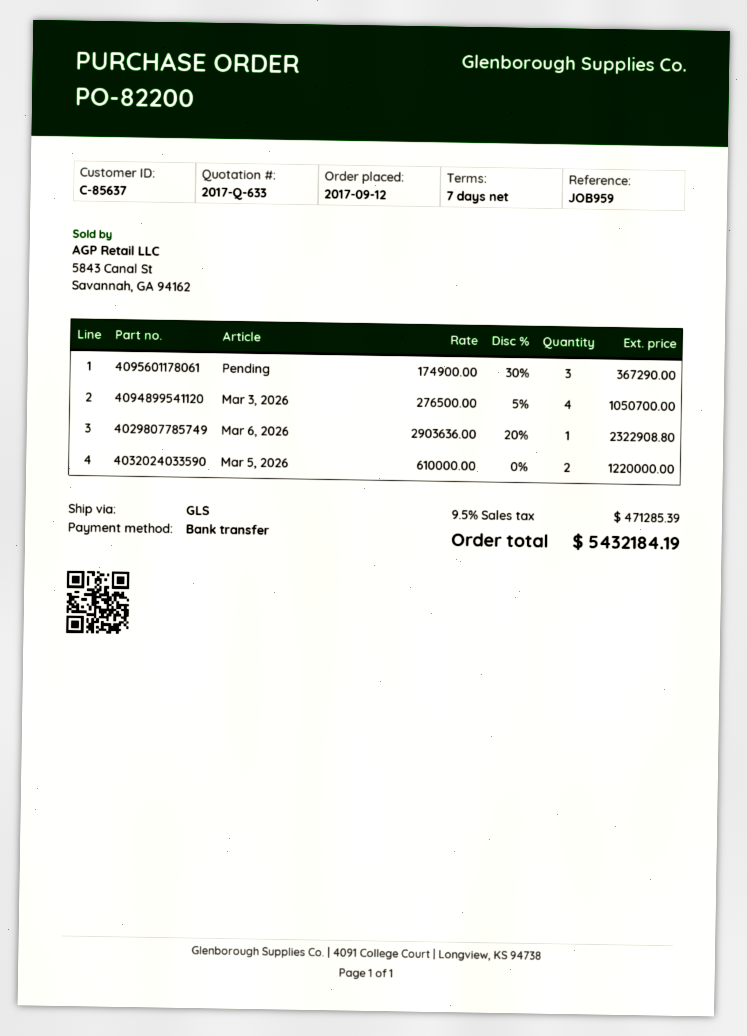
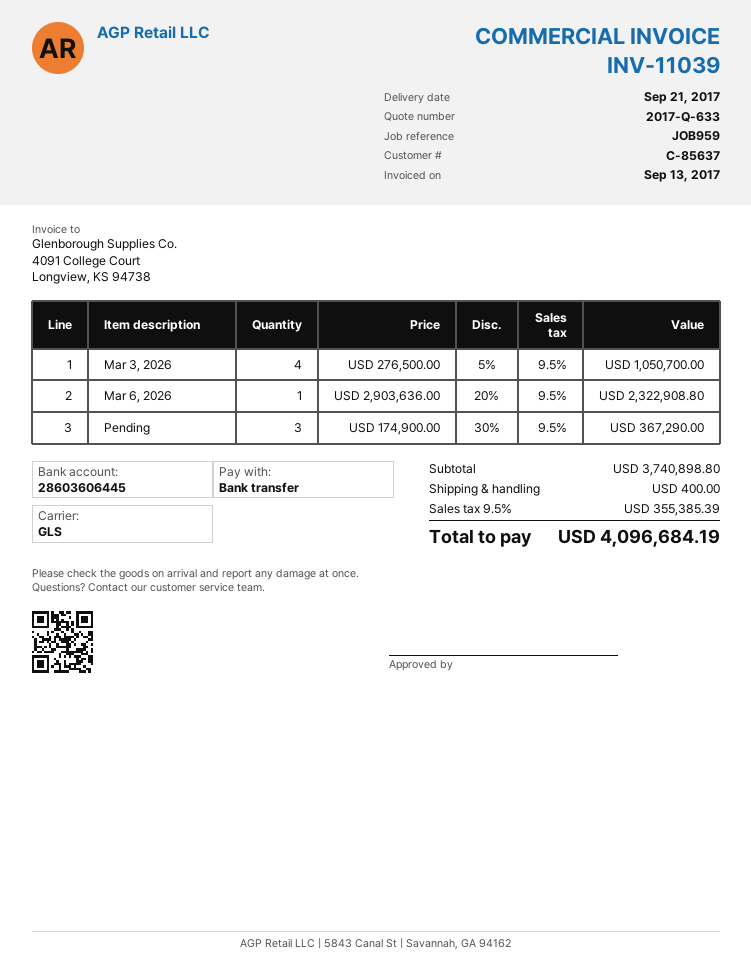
Mar 5, 2026: 2 x 610000.00 = 1220000.00 -> none
shipping: none -> 400.00
tax: 9.5% = 471285.39 -> 9.5% = 355385.39
total: 5432184.19 -> 4096684.19

